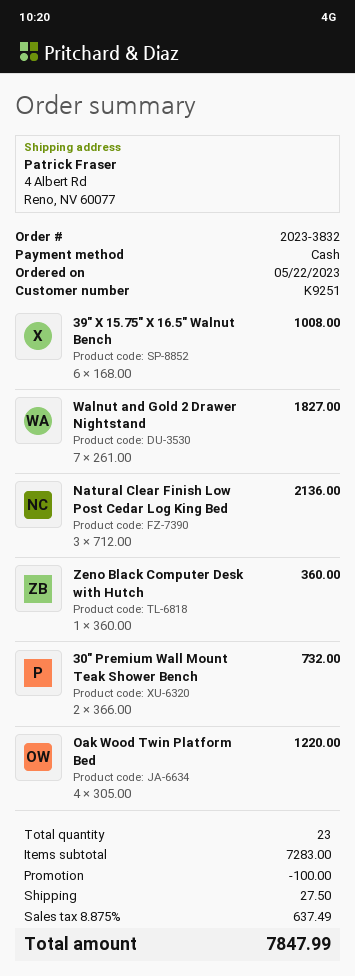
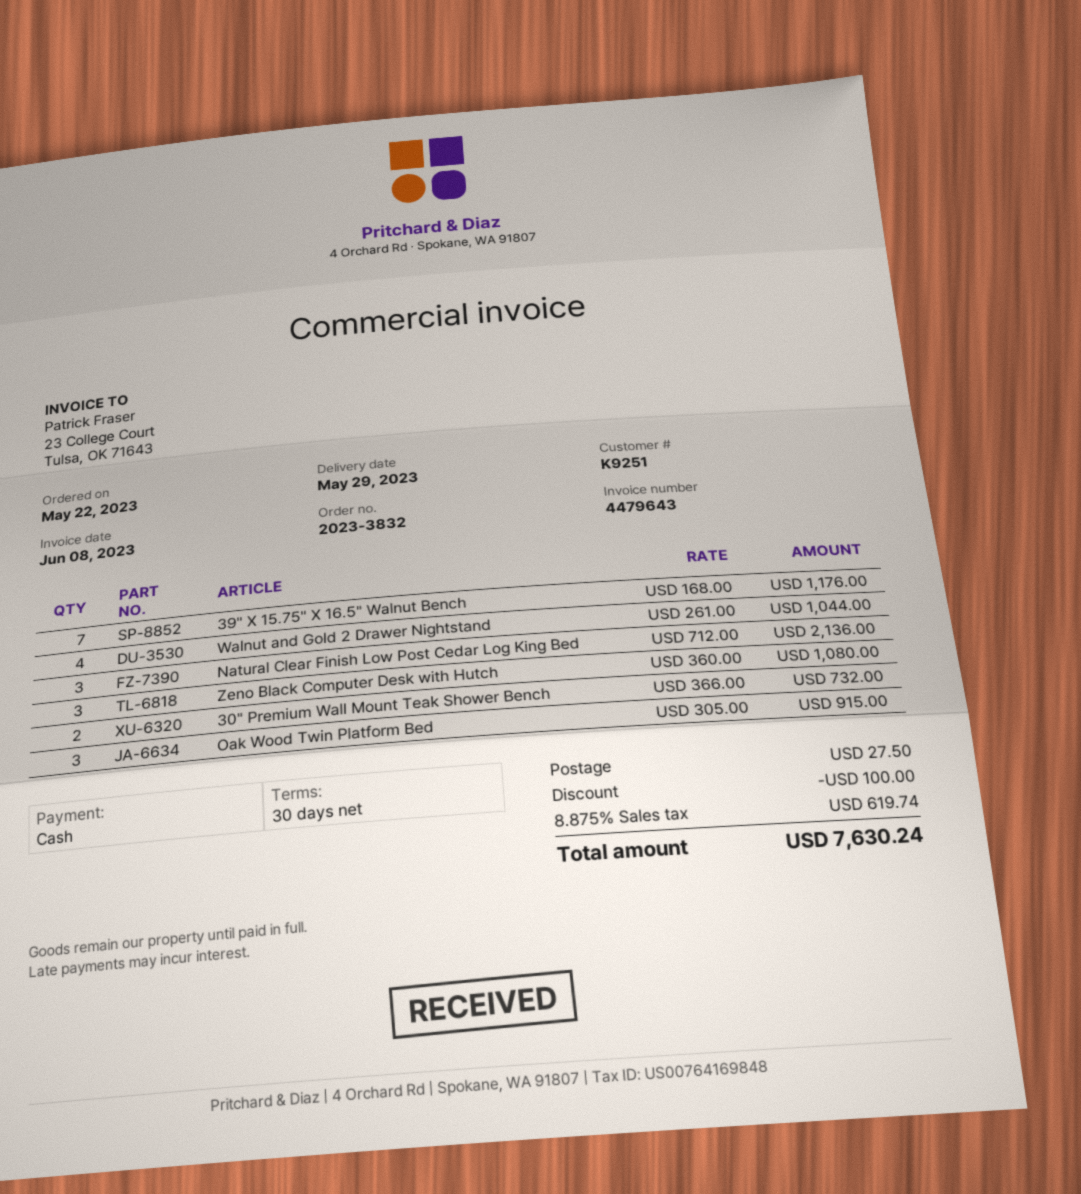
39" X 15.75" X 16.5" Walnut Bench: 6 x 168.00 = 1008.00 -> 7 x 168.00 = 1176.00
Walnut and Gold 2 Drawer Nightstand: 7 x 261.00 = 1827.00 -> 4 x 261.00 = 1044.00
Zeno Black Computer Desk with Hutch: 1 x 360.00 = 360.00 -> 3 x 360.00 = 1080.00
Oak Wood Twin Platform Bed: 4 x 305.00 = 1220.00 -> 3 x 305.00 = 915.00
tax: 8.875% = 637.49 -> 8.875% = 619.74
total: 7847.99 -> 7630.24

